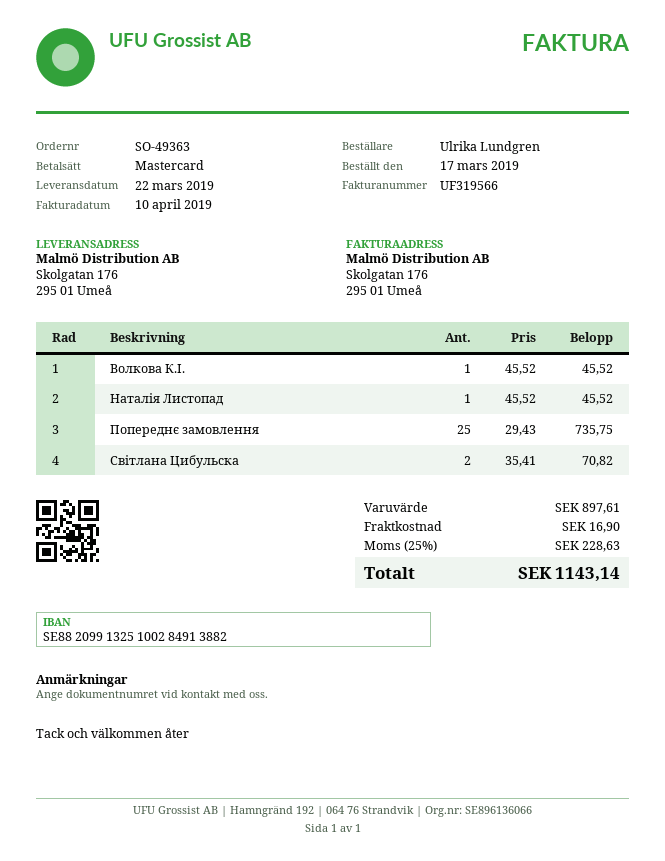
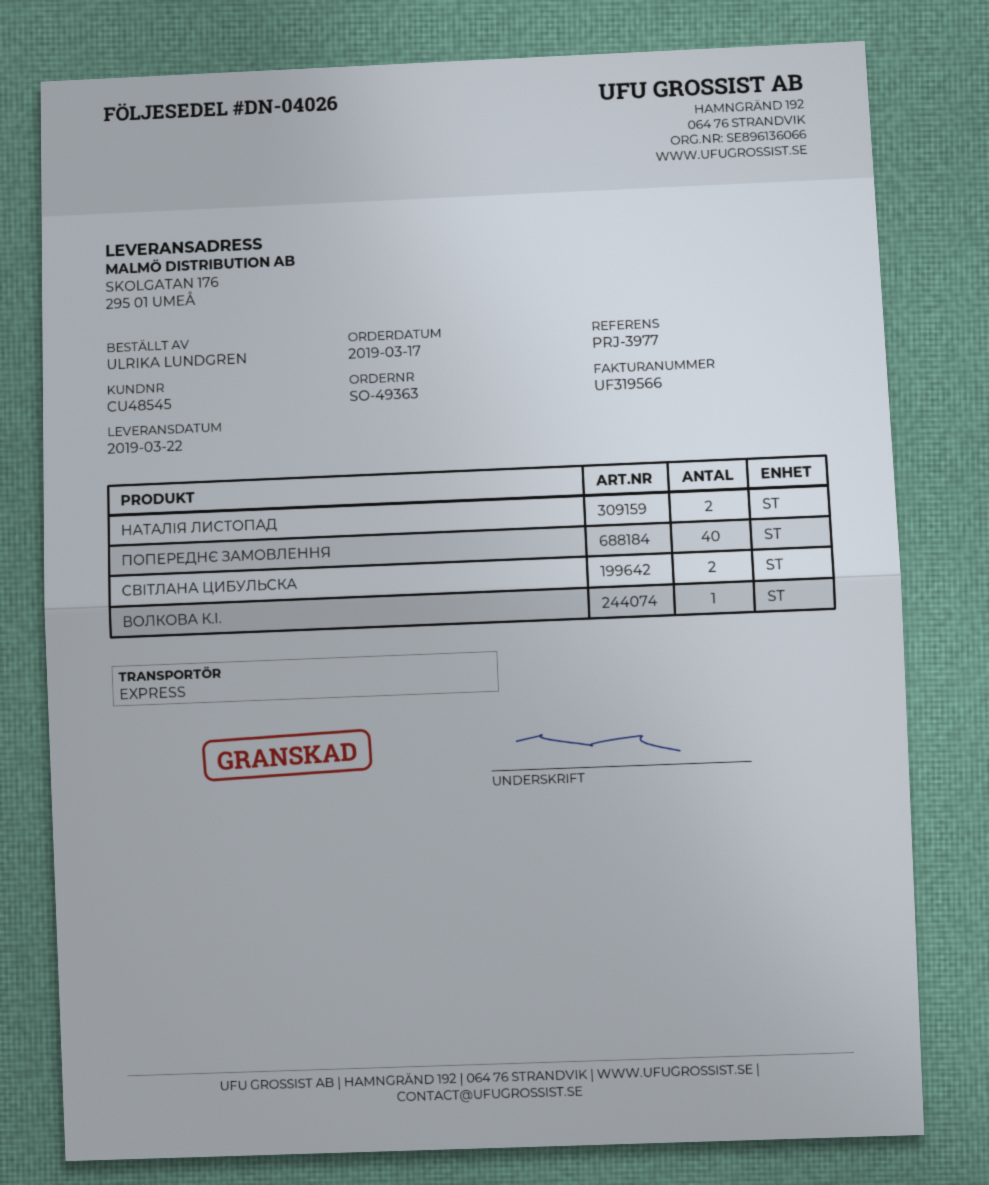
Наталія Листопад: 1 -> 2
Попереднє замовлення: 25 -> 40

